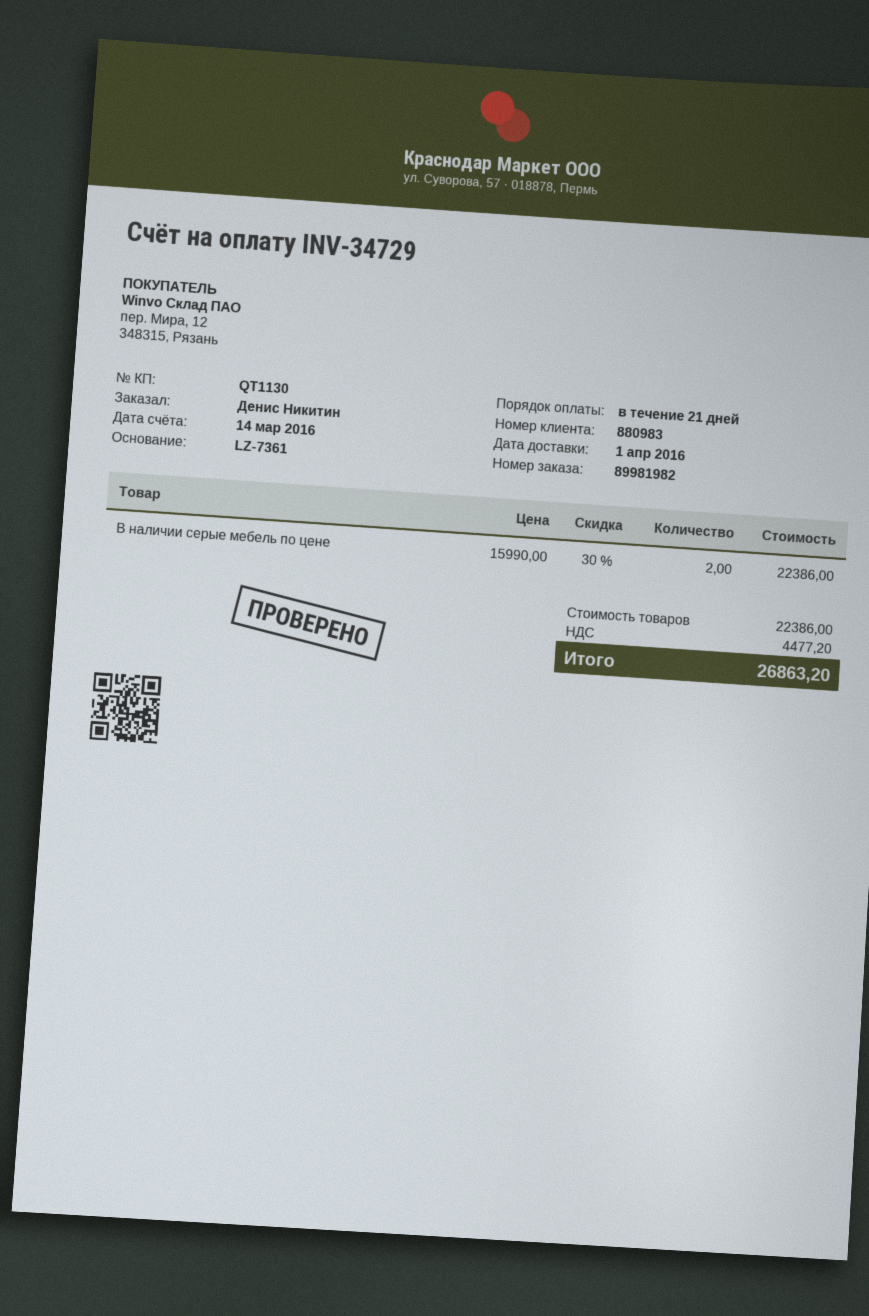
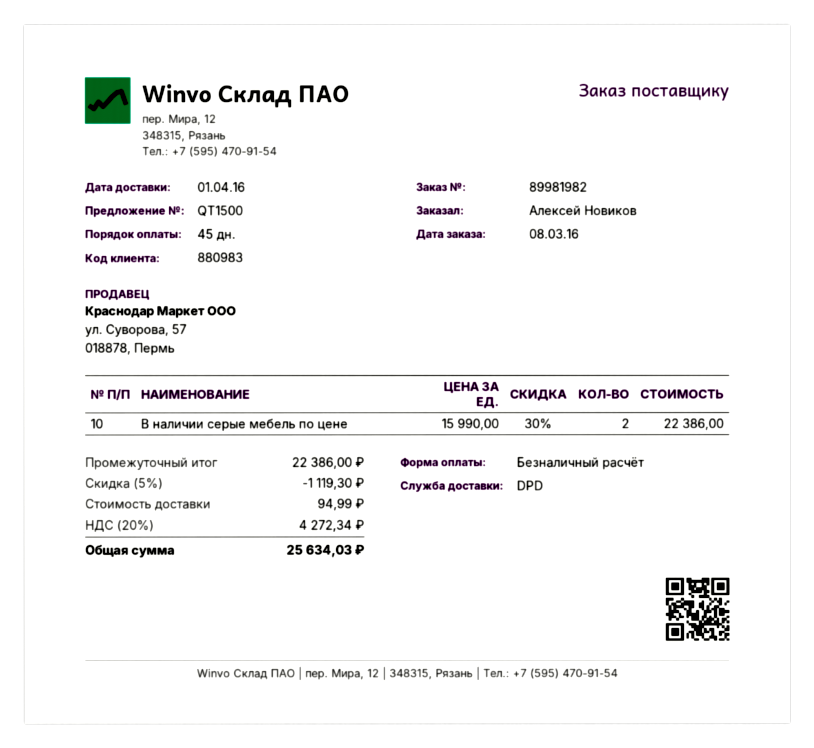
quote number: QT1130 -> QT1500
payment terms: 21 days -> 45 days
ordered by: Денис Никитин -> Алексей Новиков
discount: none -> 5% = 1119.30
shipping: none -> 94.99
tax: 4477.20 -> 4272.34
total: 26863.20 -> 25634.03

